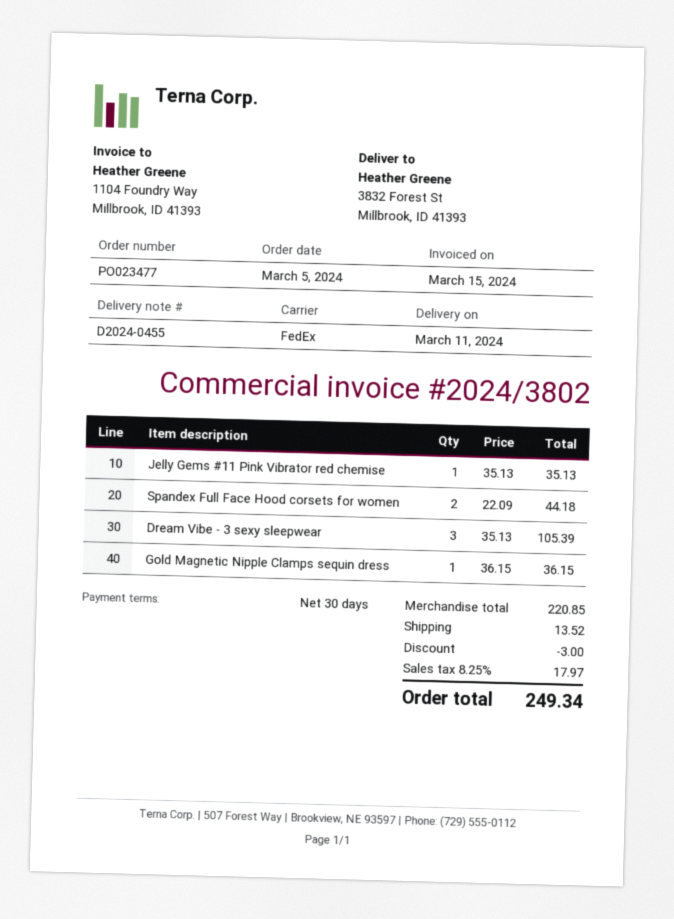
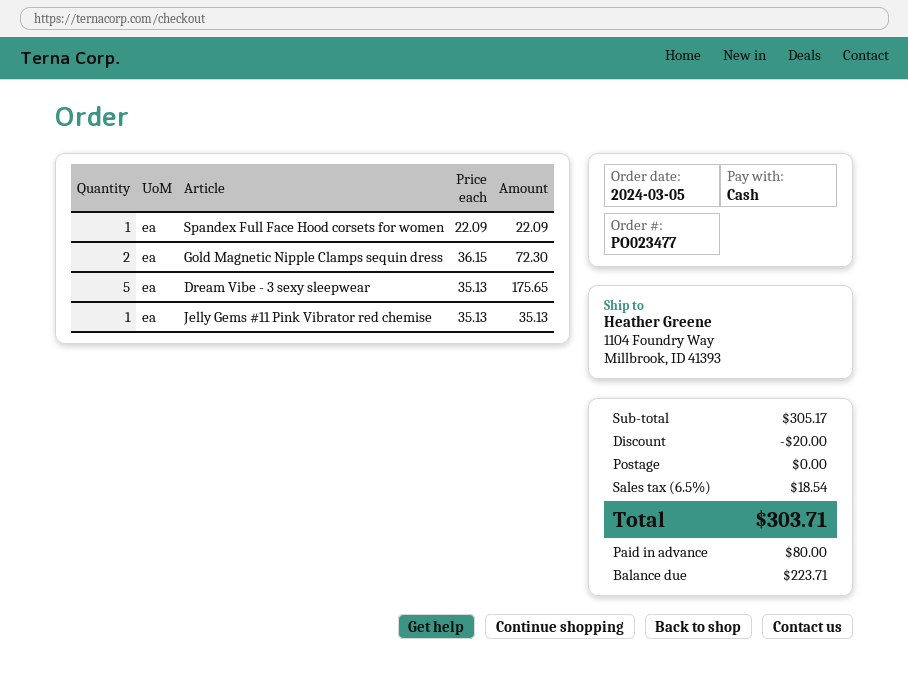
ship to: 3832 Forest St, Millbrook, ID 41393 -> 1104 Foundry Way, Millbrook, ID 41393
Spandex Full Face Hood corsets for women: 2 x 22.09 = 44.18 -> 1 x 22.09 = 22.09
Dream Vibe - 3 sexy sleepwear: 3 x 35.13 = 105.39 -> 5 x 35.13 = 175.65
Gold Magnetic Nipple Clamps sequin dress: 1 x 36.15 = 36.15 -> 2 x 36.15 = 72.30
subtotal: 220.85 -> 305.17
discount: 3.00 -> 20.00
shipping: 13.52 -> 0.00
tax: 8.25% = 17.97 -> 6.5% = 18.54
total: 249.34 -> 303.71

